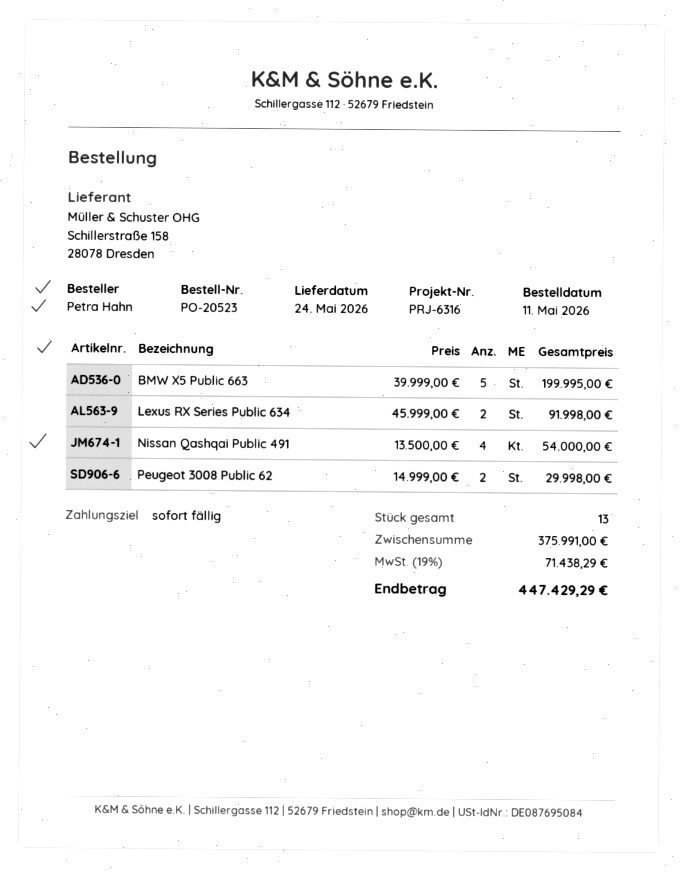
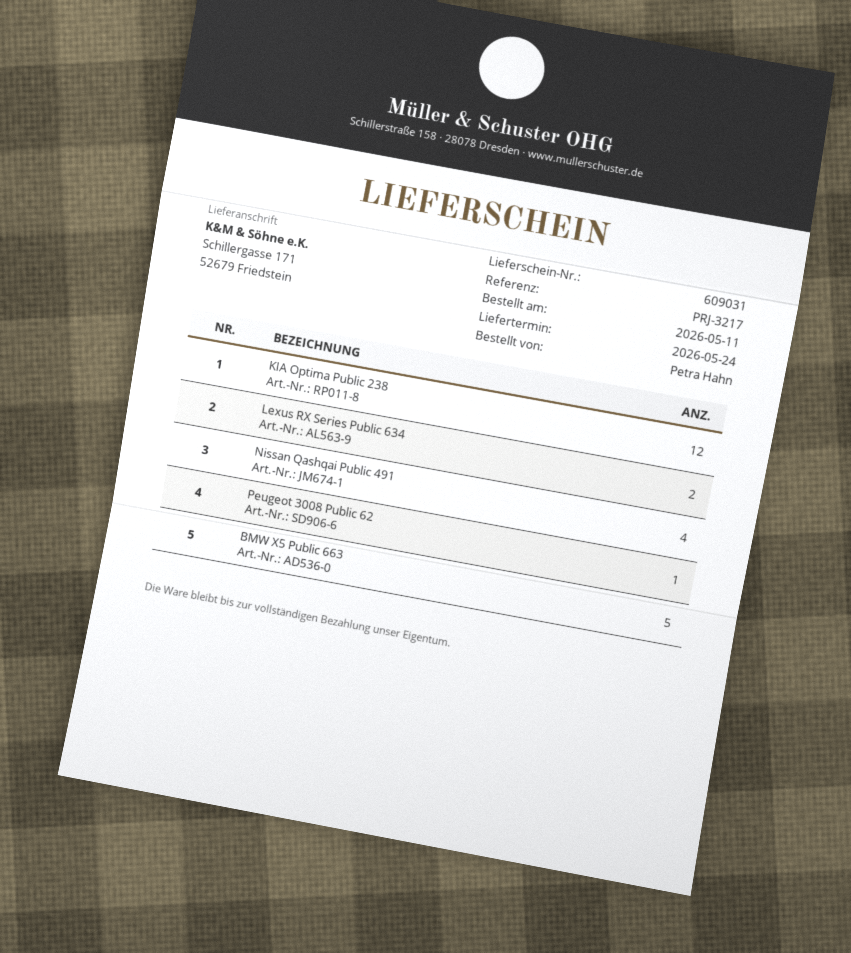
reference: PRJ-6316 -> PRJ-3217
Peugeot 3008 Public 62: 2 -> 1
KIA Optima Public 238: none -> 12

